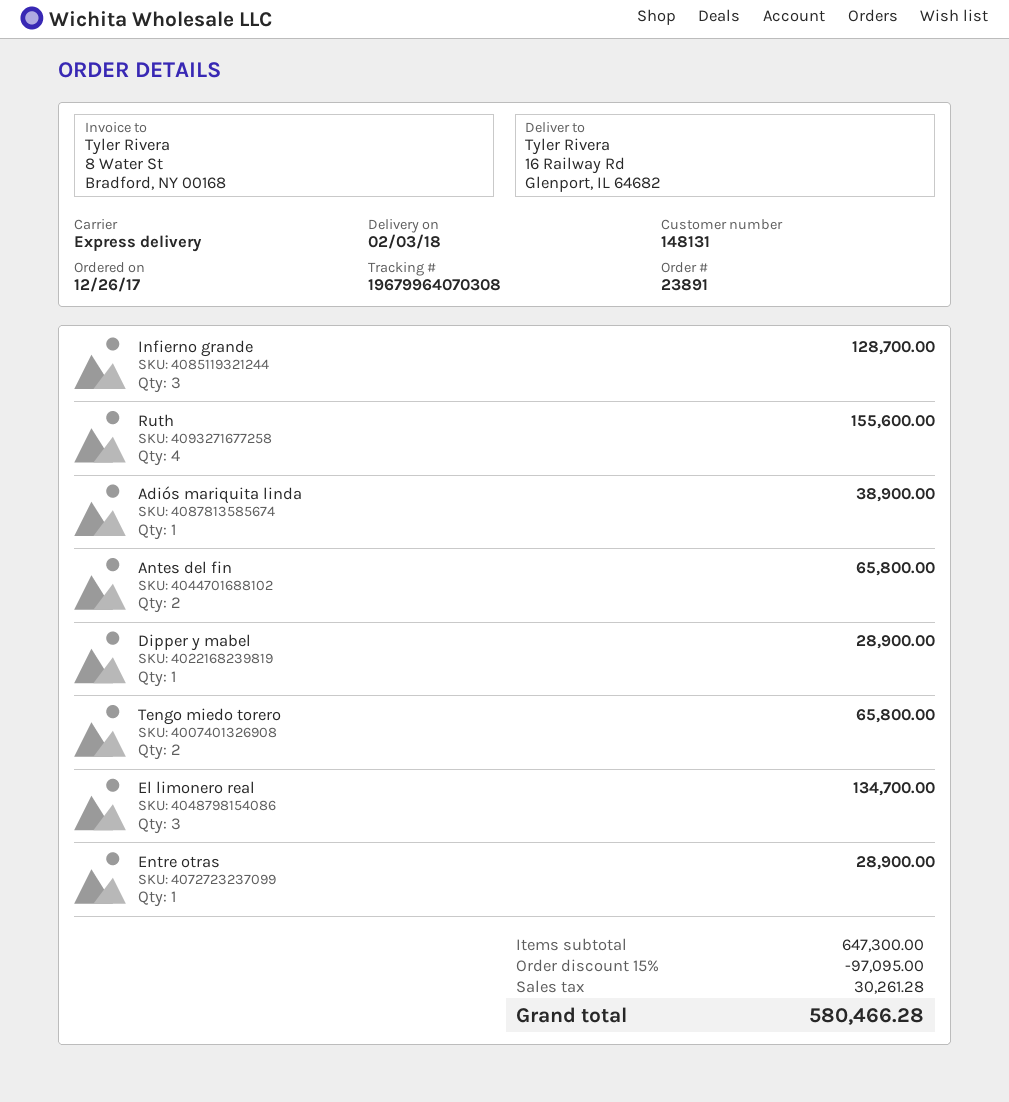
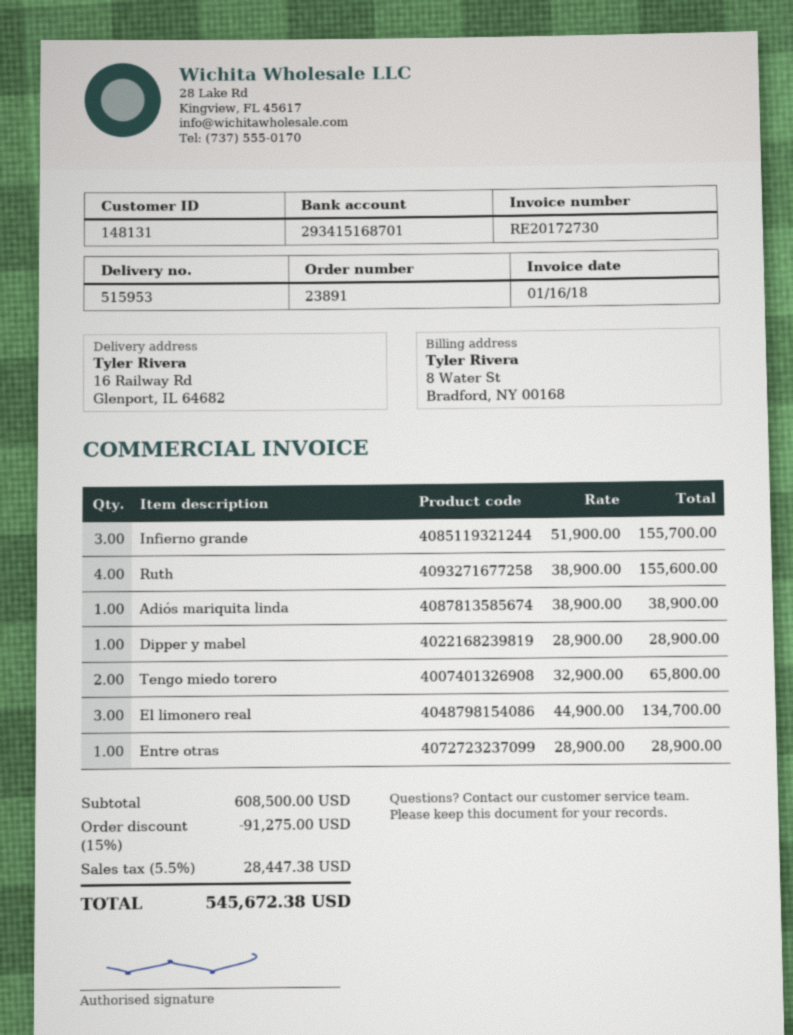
Infierno grande: 3 for 128700.00 -> 3 for 155700.00
Antes del fin: 2 for 65800.00 -> none
subtotal: 647300.00 -> 608500.00
discount: 15% = 97095.00 -> 15% = 91275.00
tax: 30261.28 -> 28447.38
total: 580466.28 -> 545672.38

